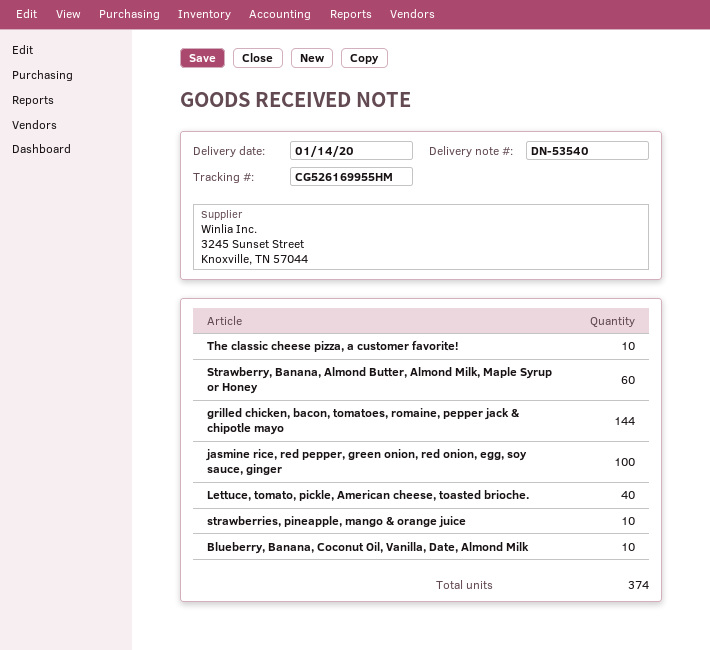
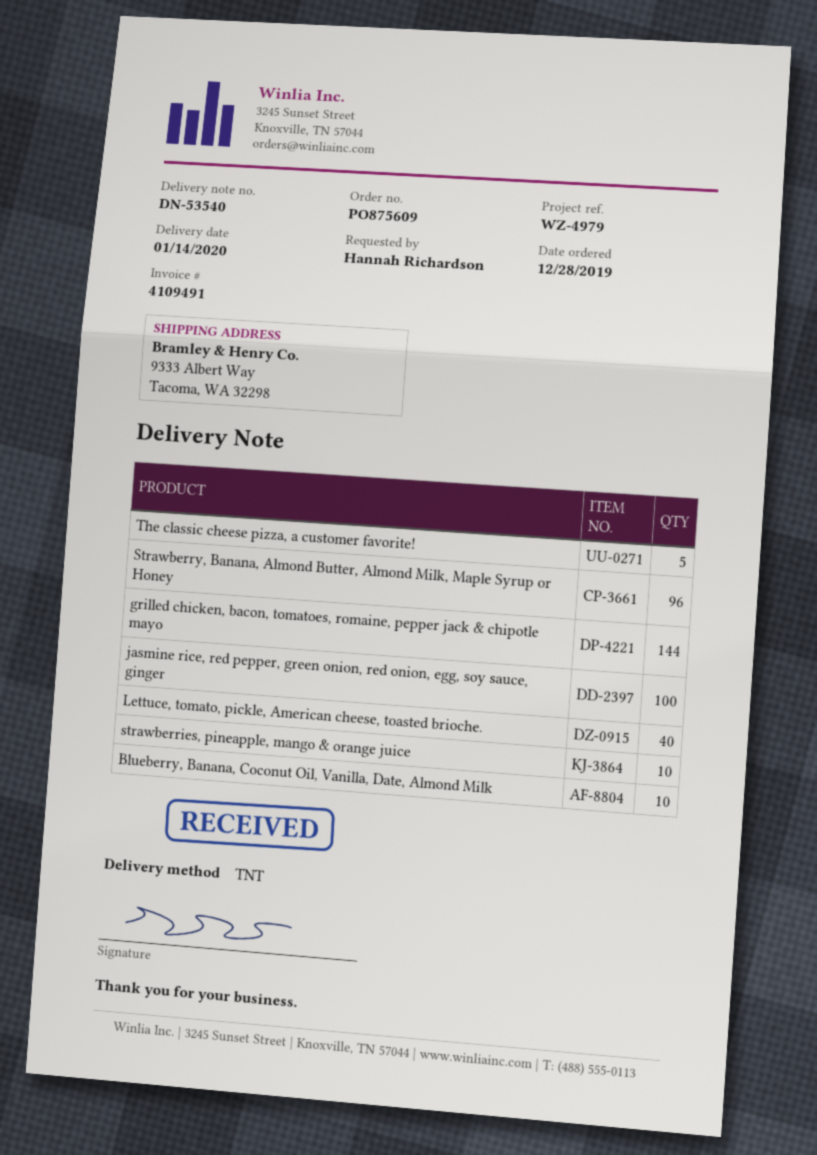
The classic cheese pizza, a customer favorite!: 10 -> 5
Strawberry, Banana, Almond Butter, Almond Milk, Maple Syrup or Honey: 60 -> 96

